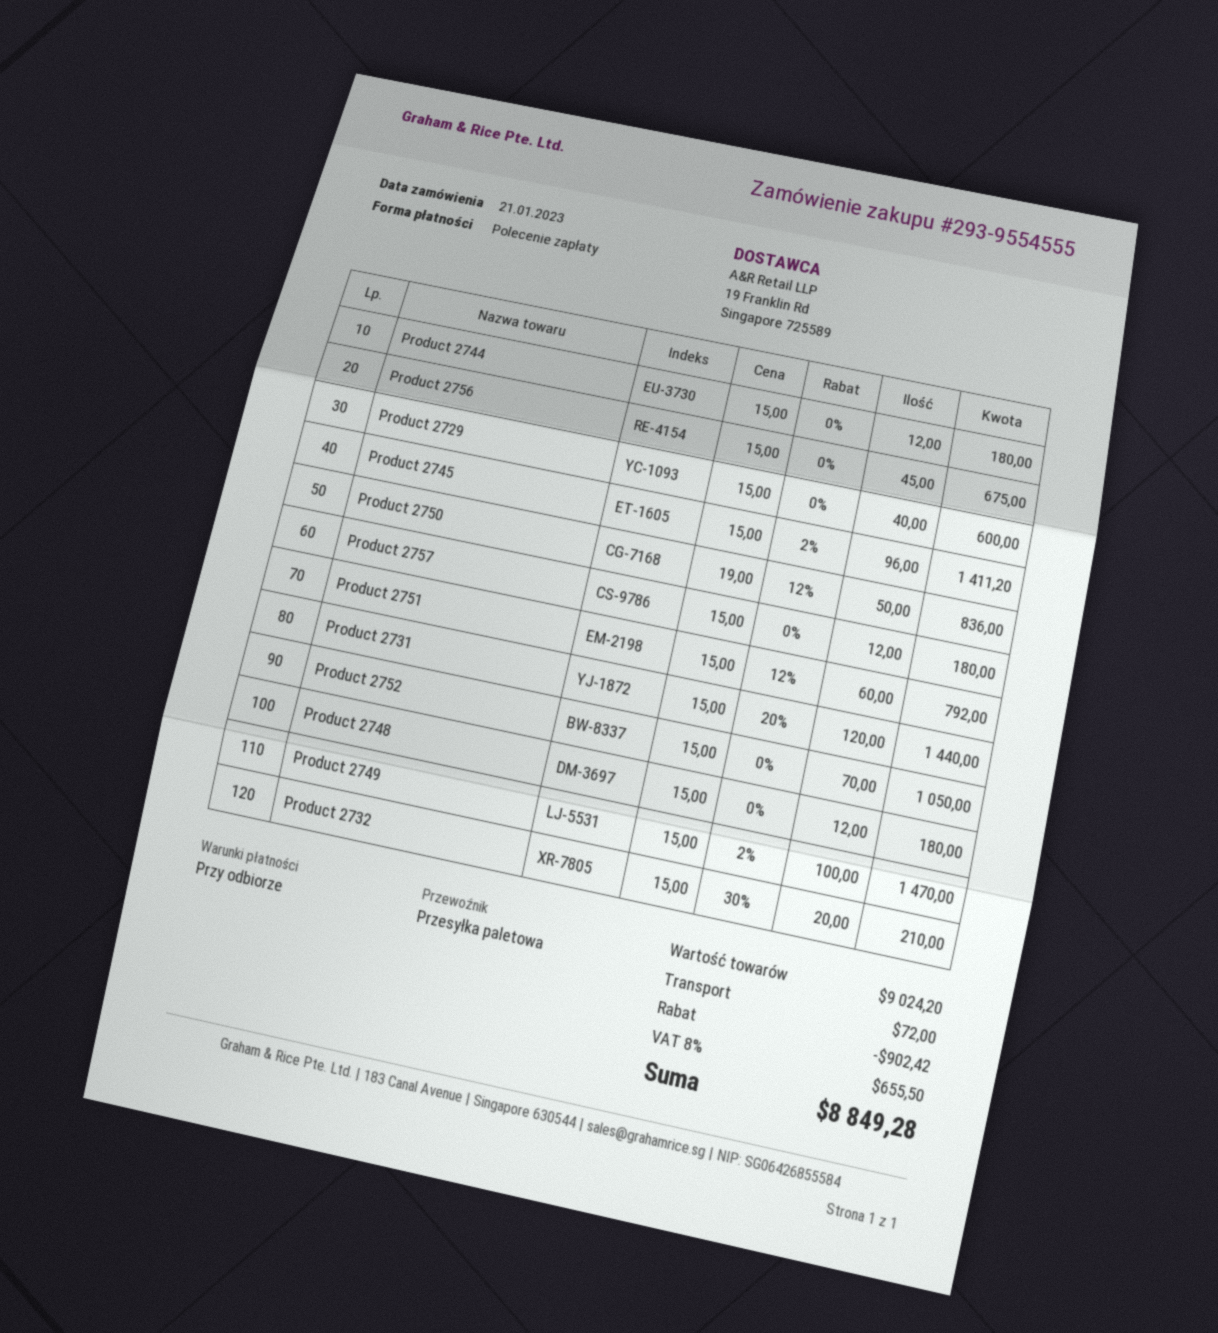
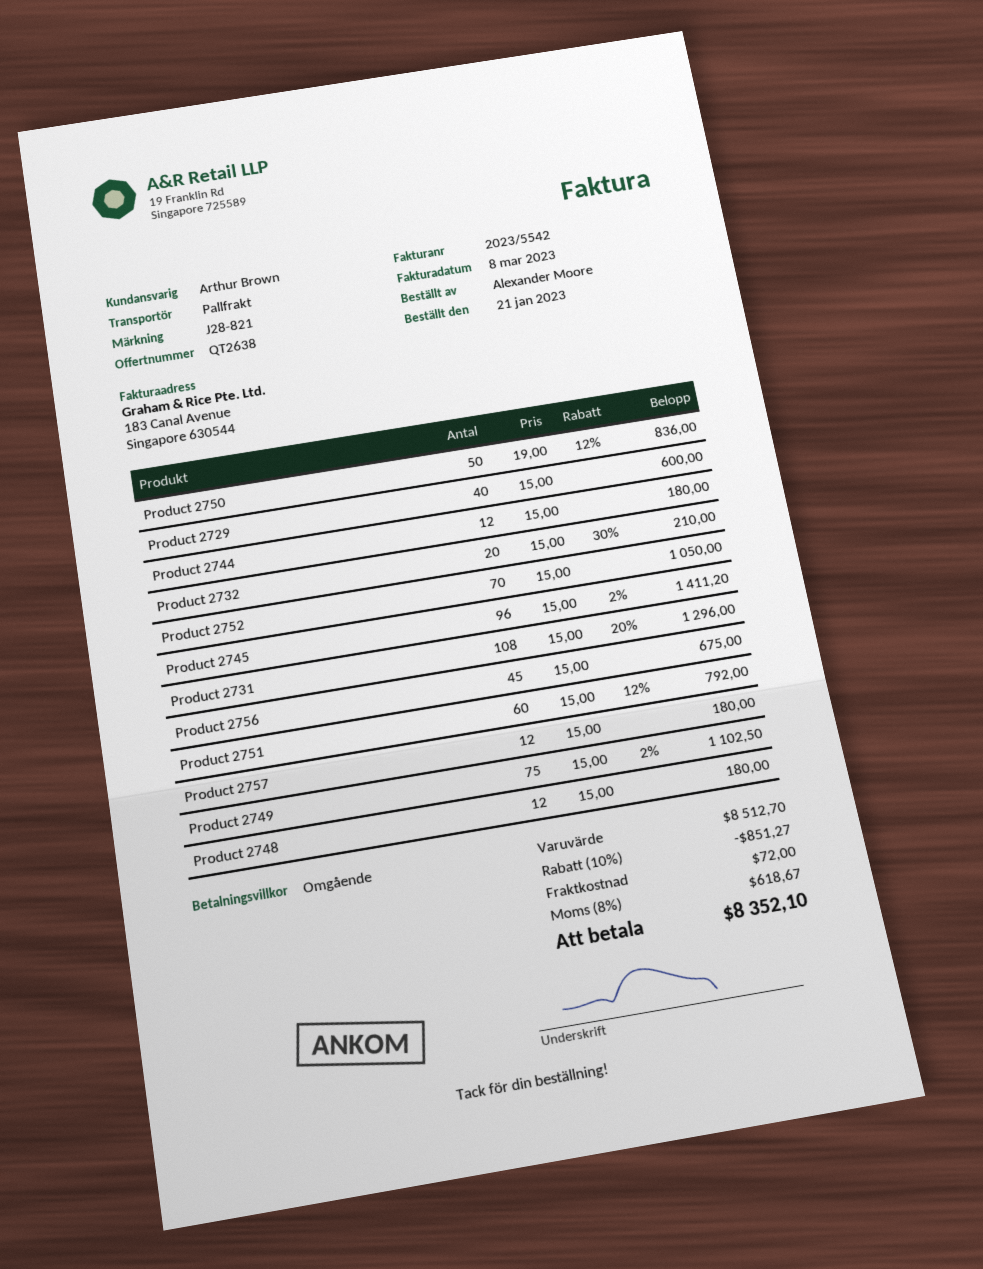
Product 2731: 120 x 15.00 - 20% = 1440.00 -> 108 x 15.00 - 20% = 1296.00
Product 2749: 100 x 15.00 - 2% = 1470.00 -> 75 x 15.00 - 2% = 1102.50
subtotal: 9024.20 -> 8512.70
discount: 902.42 -> 851.27
tax: 8% = 655.50 -> 8% = 618.67
total: 8849.28 -> 8352.10

